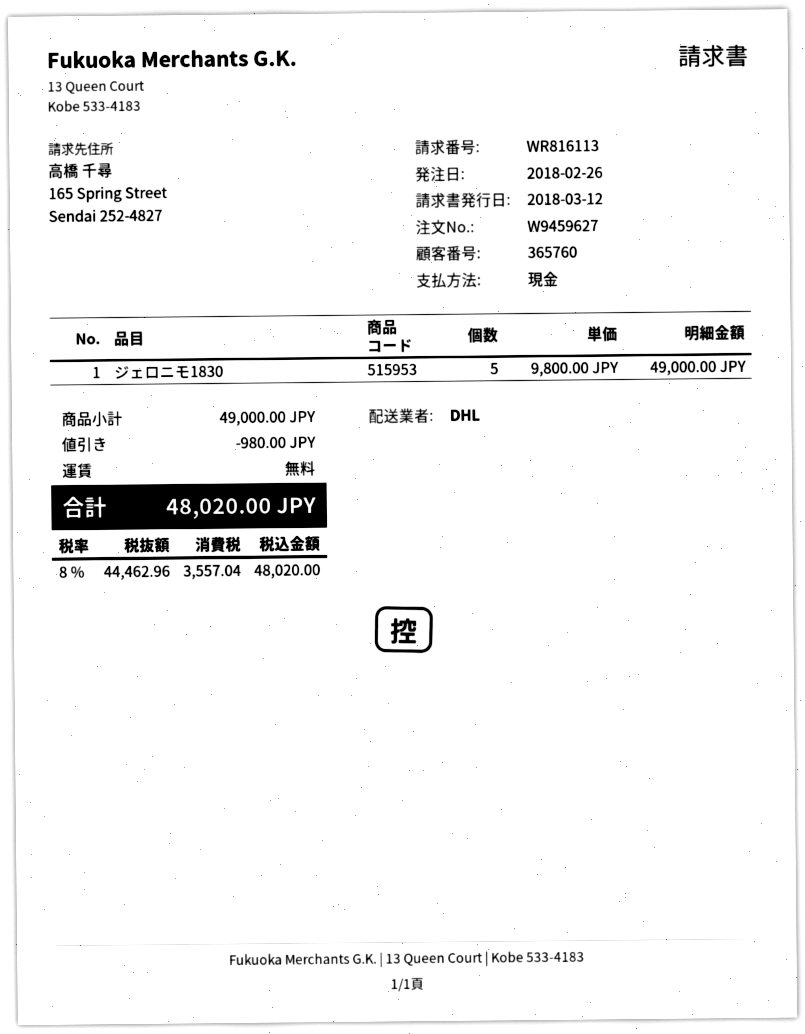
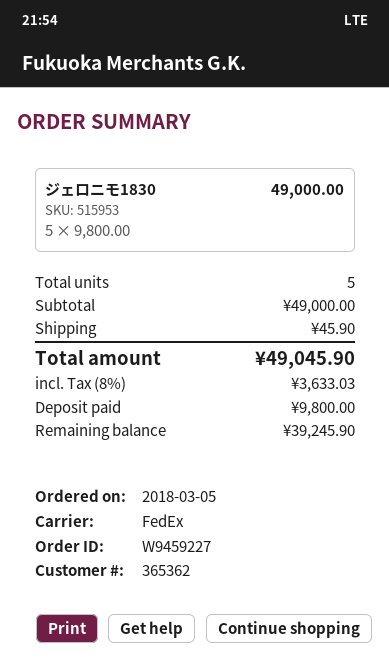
order number: W9459627 -> W9459227
order date: 2018-02-26 -> 2018-03-05
customer number: 365760 -> 365362
shipping method: DHL -> FedEx
discount: 980.00 -> none
shipping: 0.00 -> 45.90
tax: 8% = 3557.04 -> 8% = 3633.03
total: 48020.00 -> 49045.90

